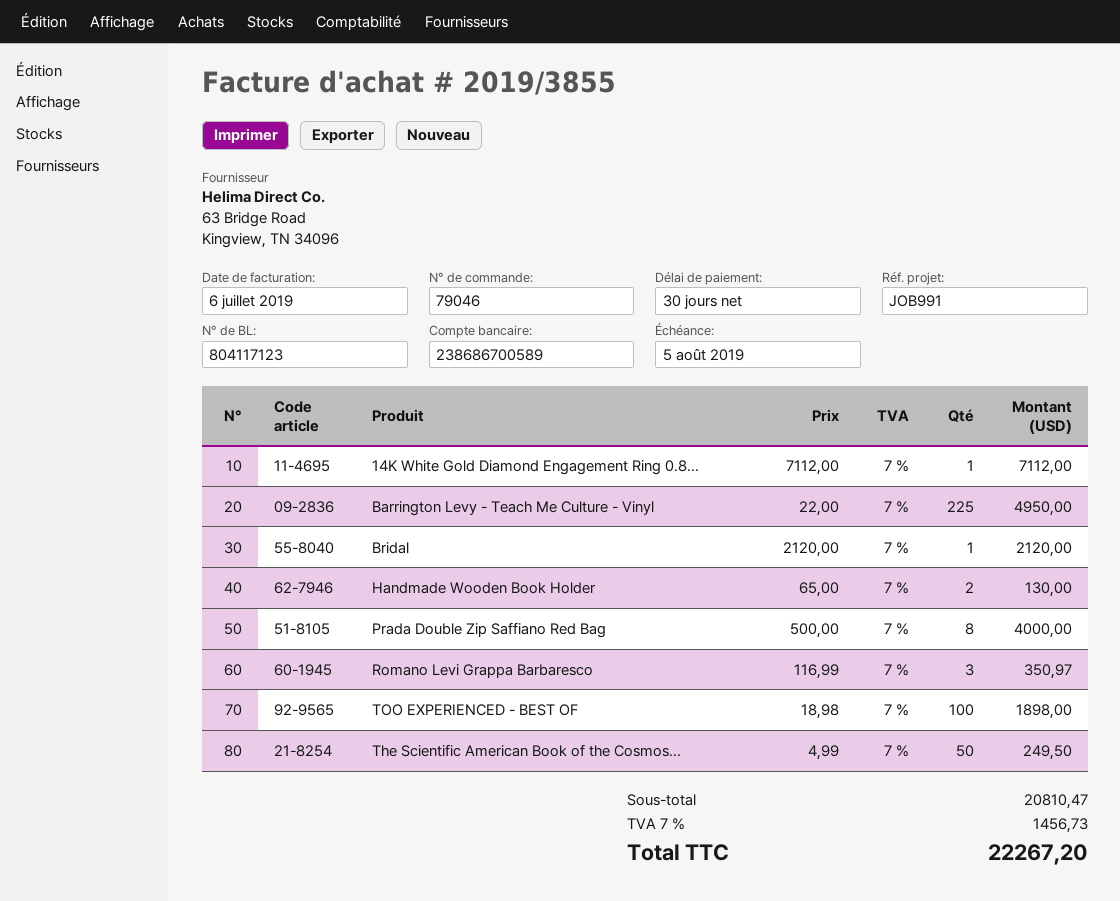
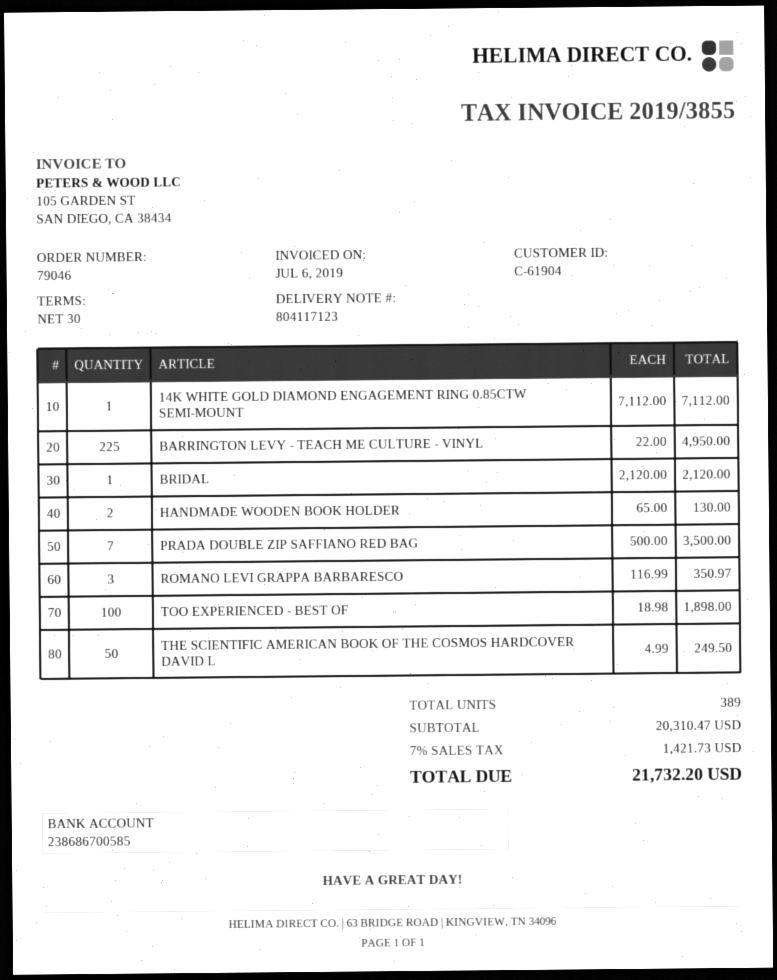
bank account: 238686700589 -> 238686700585
Prada Double Zip Saffiano Red Bag: 8 x 500.00 = 4000.00 -> 7 x 500.00 = 3500.00
subtotal: 20810.47 -> 20310.47
tax: 7% = 1456.73 -> 7% = 1421.73
total: 22267.20 -> 21732.20

